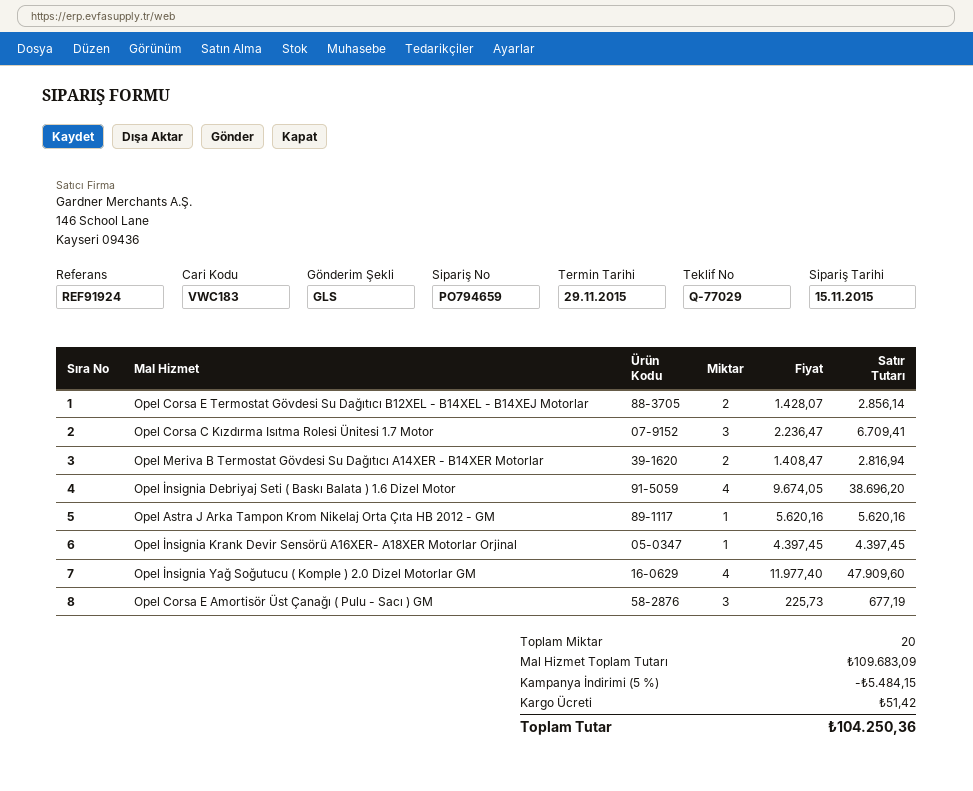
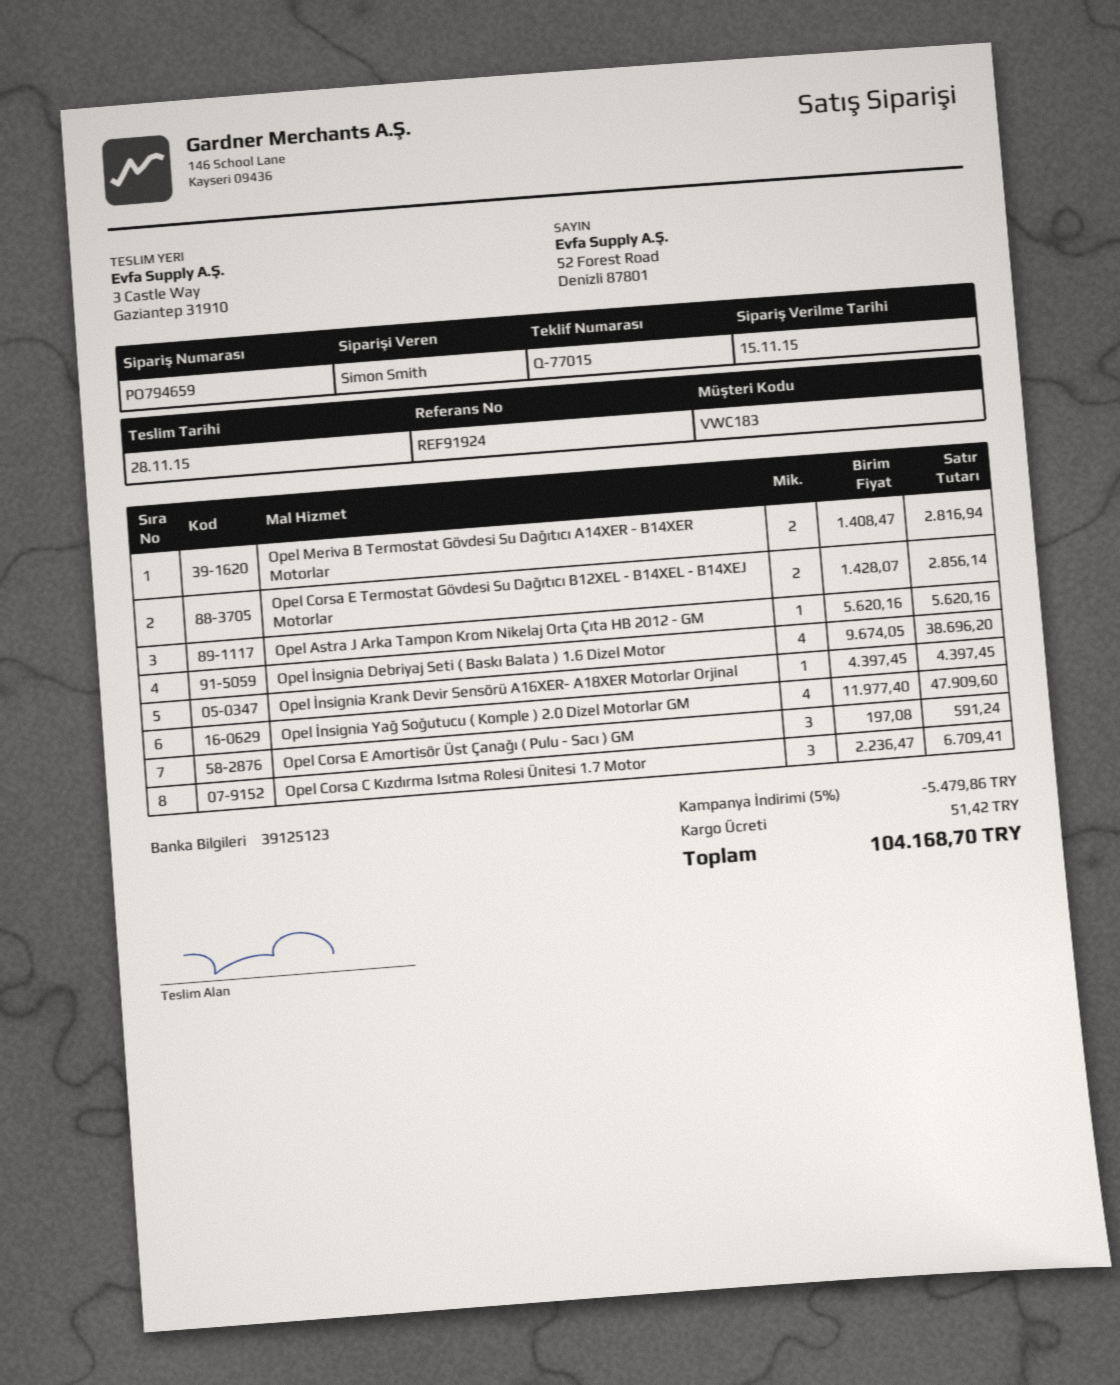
quote number: Q-77029 -> Q-77015
delivery date: 2015-11-29 -> 2015-11-28
Opel Corsa E Amortisör Üst Çanağı ( Pulu - Sacı ) GM: 3 x 225.73 = 677.19 -> 3 x 197.08 = 591.24
discount: 5% = 5484.15 -> 5% = 5479.86
total: 104250.36 -> 104168.70

